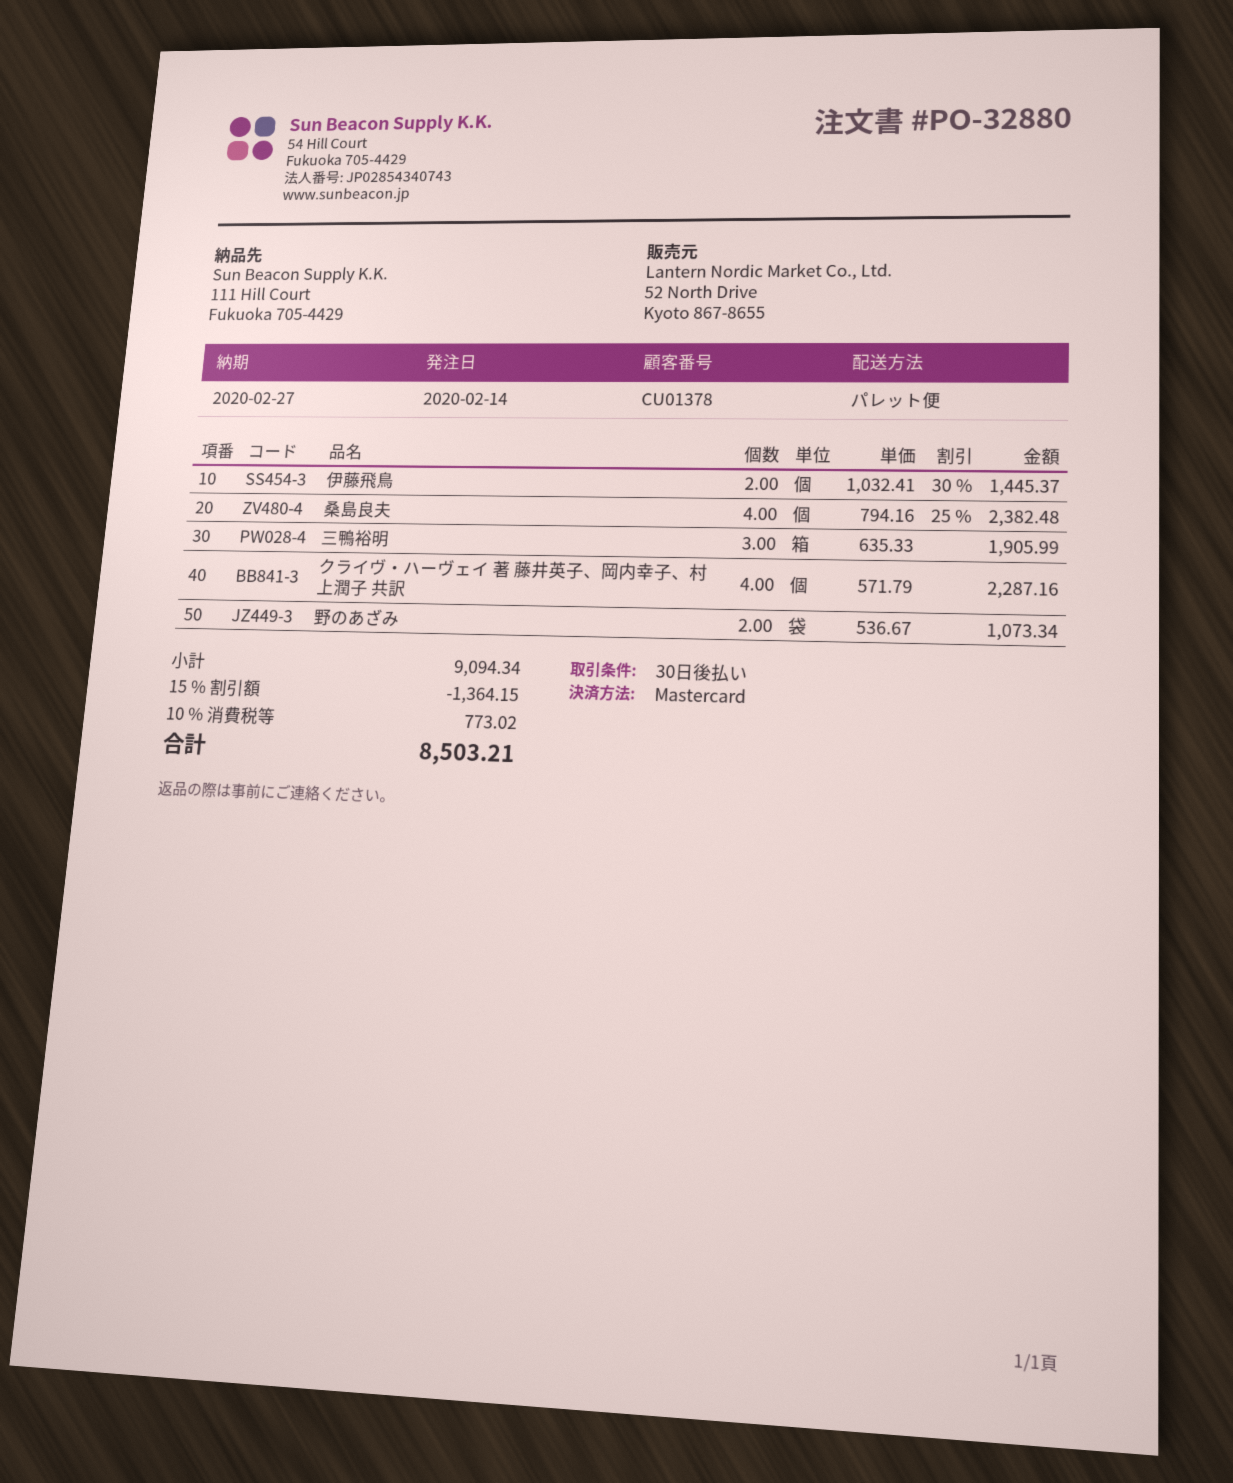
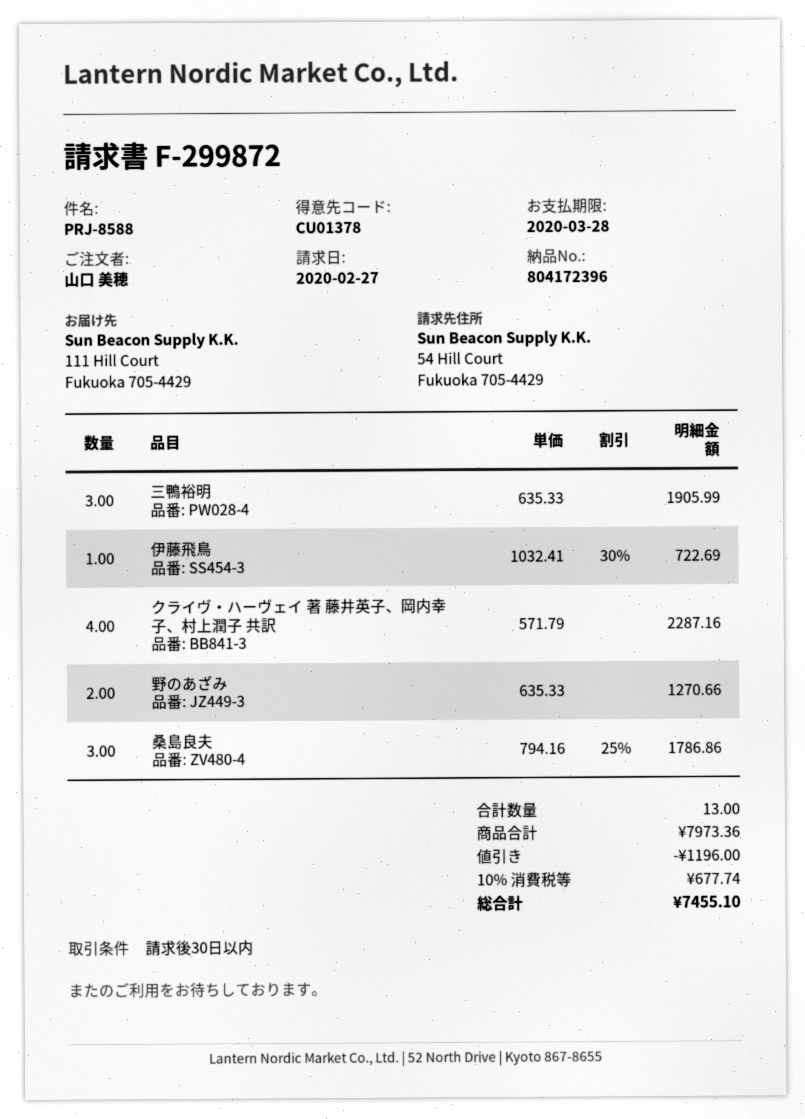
伊藤飛鳥: 2 x 1032.41 - 30% = 1445.37 -> 1 x 1032.41 - 30% = 722.69
桑島良夫: 4 x 794.16 - 25% = 2382.48 -> 3 x 794.16 - 25% = 1786.86
野のあざみ: 2 x 536.67 = 1073.34 -> 2 x 635.33 = 1270.66
subtotal: 9094.34 -> 7973.36
discount: 1364.15 -> 1196.00
tax: 10% = 773.02 -> 10% = 677.74
total: 8503.21 -> 7455.10

